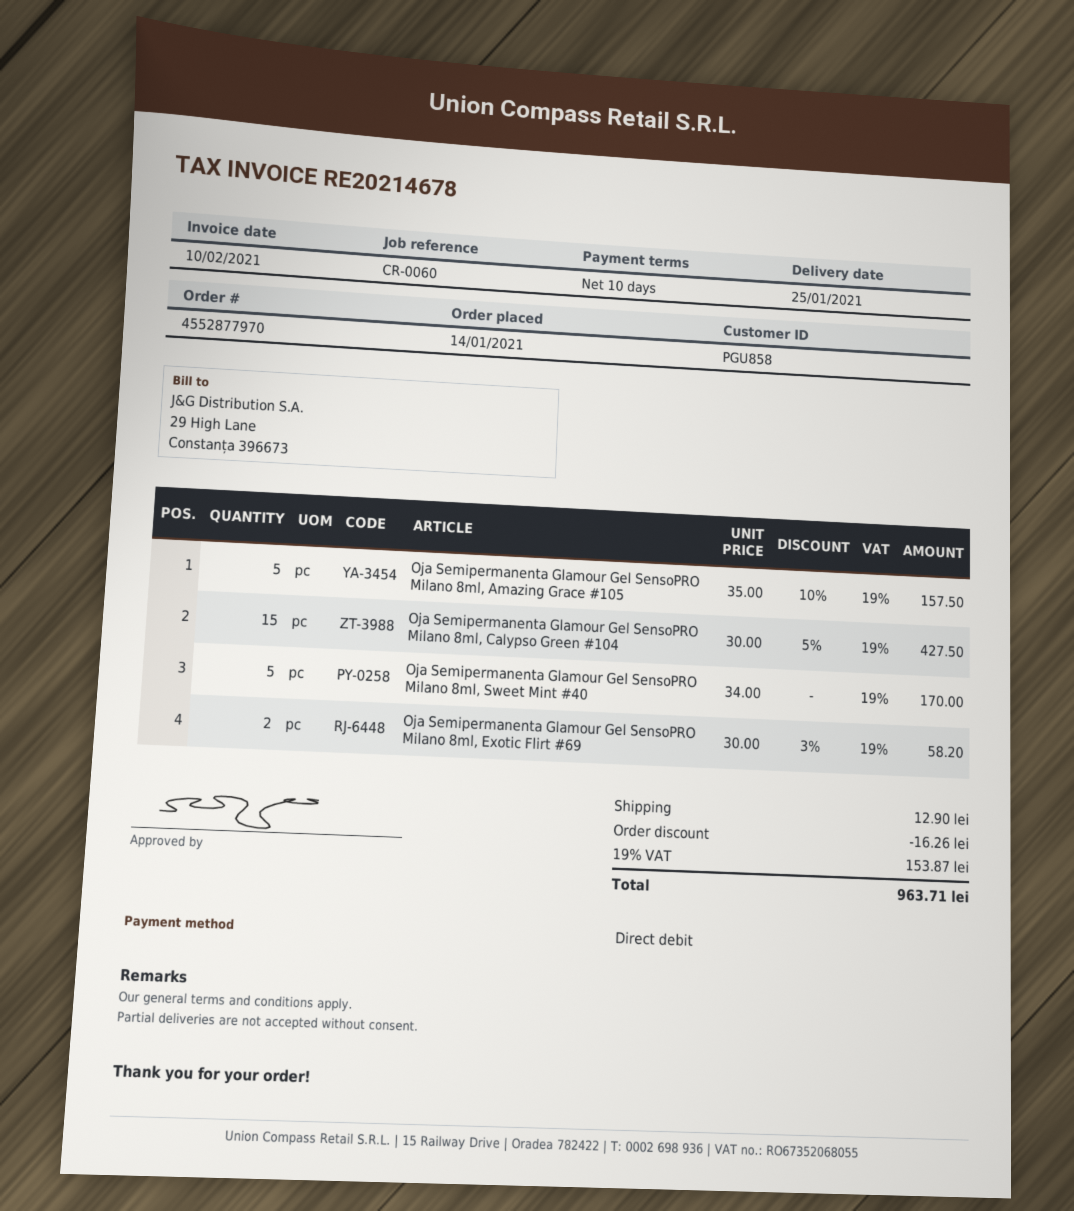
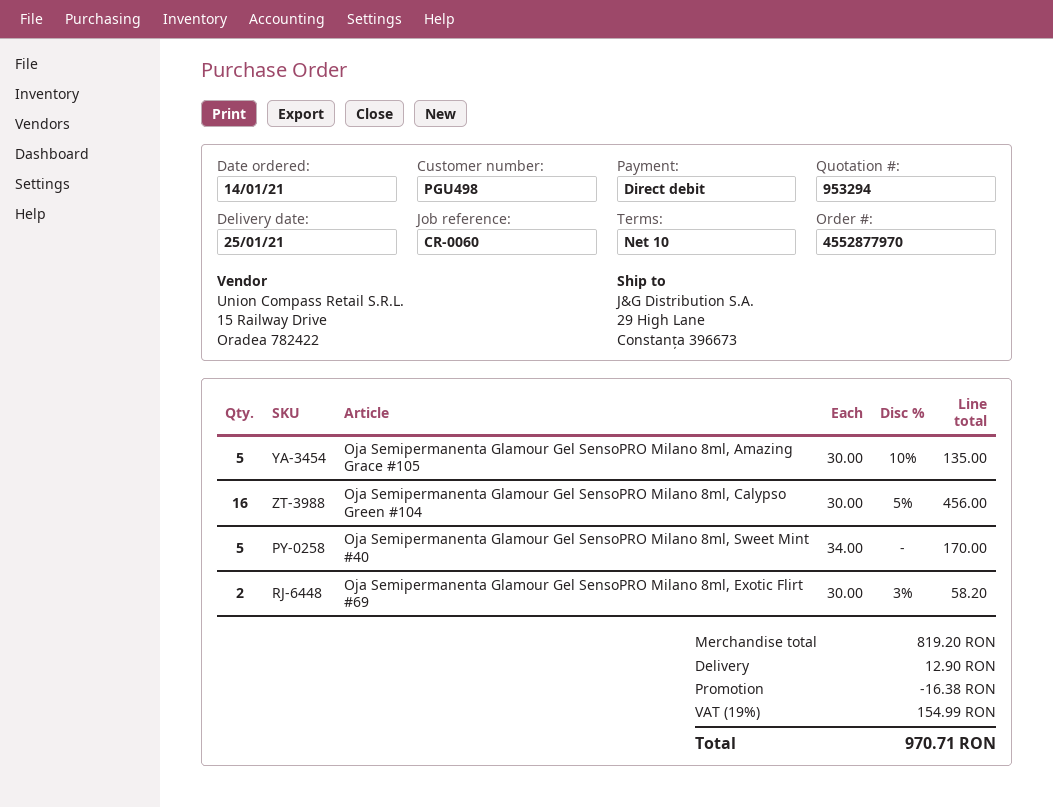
customer number: PGU858 -> PGU498
Oja Semipermanenta Glamour Gel SensoPRO Milano 8ml, Amazing Grace #105: 5 x 35.00 - 10% = 157.50 -> 5 x 30.00 - 10% = 135.00
Oja Semipermanenta Glamour Gel SensoPRO Milano 8ml, Calypso Green #104: 15 x 30.00 - 5% = 427.50 -> 16 x 30.00 - 5% = 456.00
discount: 16.26 -> 16.38
tax: 19% = 153.87 -> 19% = 154.99
total: 963.71 -> 970.71

